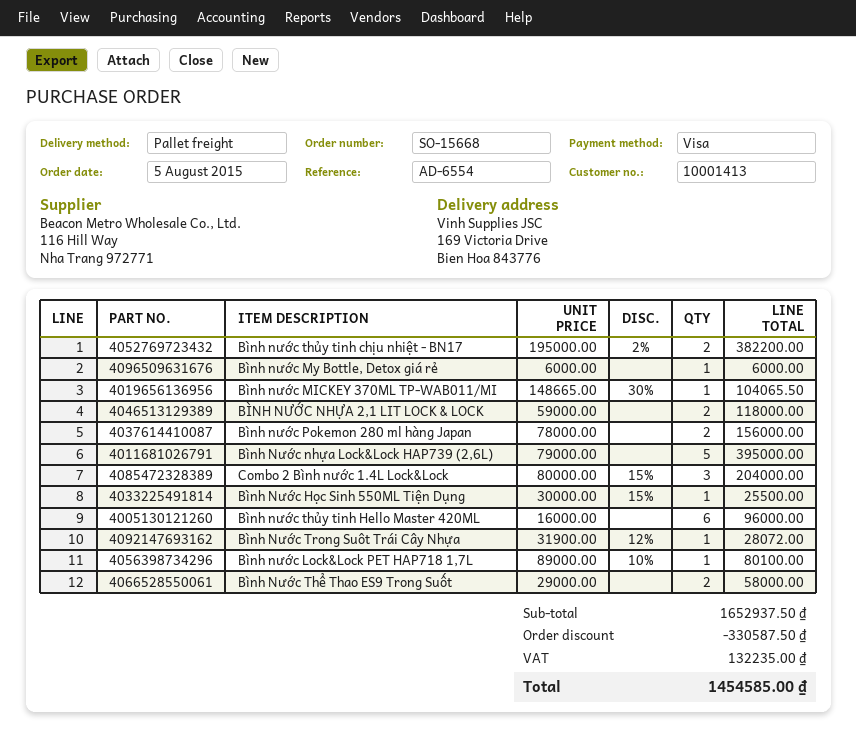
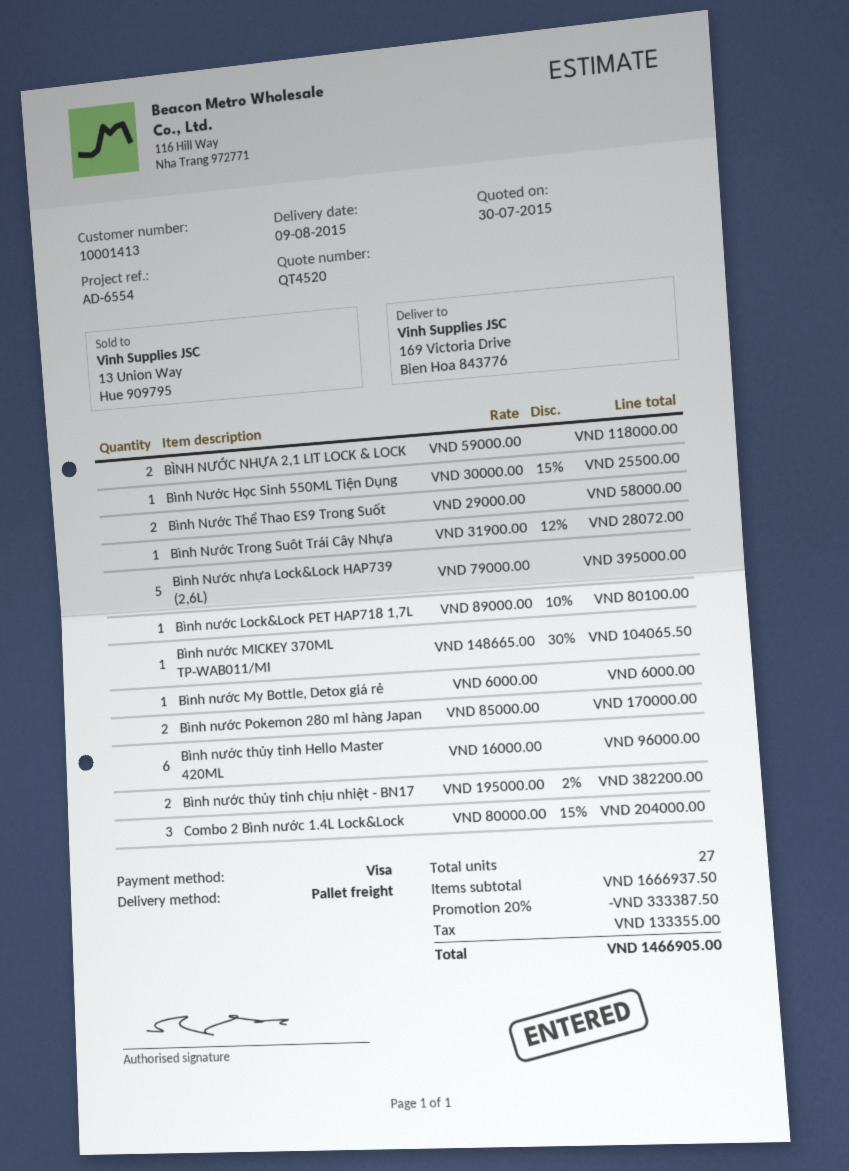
Bình nước Pokemon 280 ml hàng Japan: 2 x 78000.00 = 156000.00 -> 2 x 85000.00 = 170000.00
subtotal: 1652937.50 -> 1666937.50
discount: 330587.50 -> 333387.50
tax: 132235.00 -> 133355.00
total: 1454585.00 -> 1466905.00

